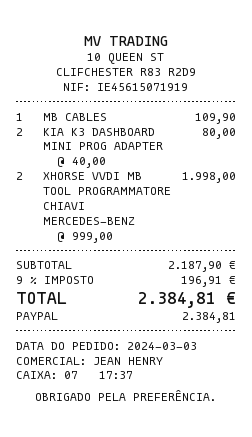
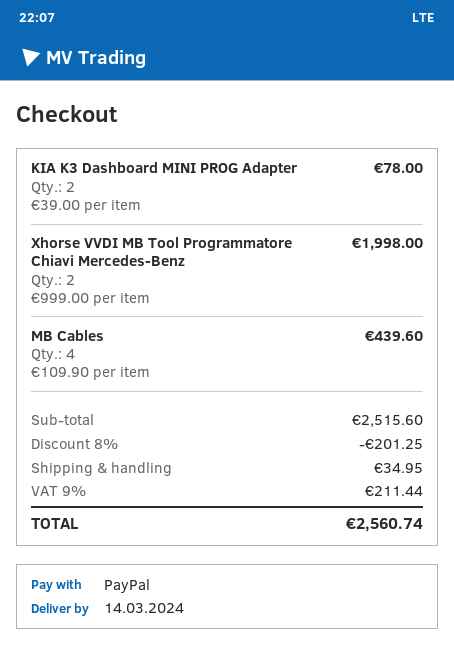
MB CABLES: 1 x 109.90 = 109.90 -> 4 x 109.90 = 439.60
KIA K3 DASHBOARD MINI PROG ADAPTER: 2 x 40.00 = 80.00 -> 2 x 39.00 = 78.00
subtotal: 2187.90 -> 2515.60
discount: none -> 8% = 201.25
shipping: none -> 34.95
tax: 9% = 196.91 -> 9% = 211.44
total: 2384.81 -> 2560.74

